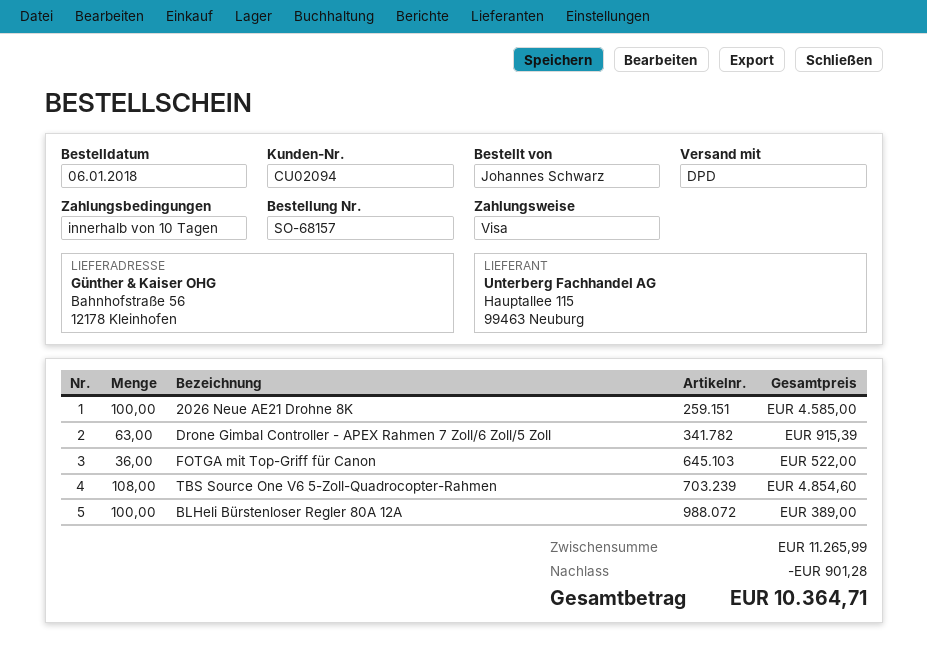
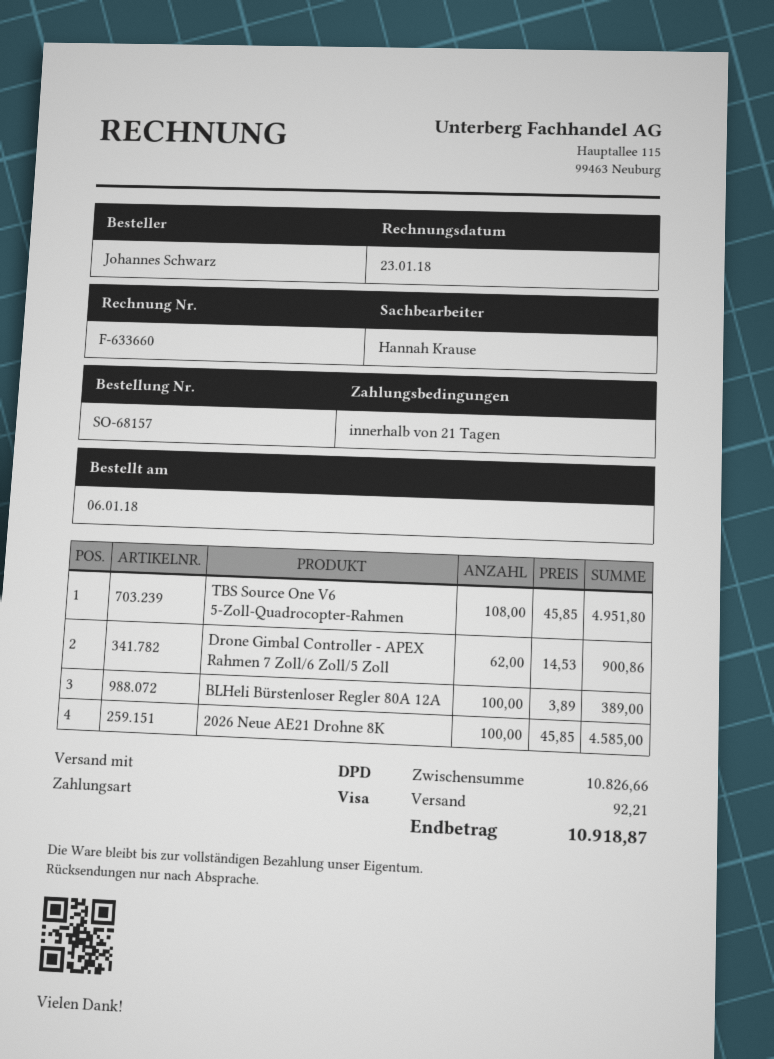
payment terms: 10 days -> 21 days
Drone Gimbal Controller - APEX Rahmen 7 Zoll/6 Zoll/5 Zoll: 63 for 915.39 -> 62 for 900.86
FOTGA mit Top-Griff für Canon: 36 for 522.00 -> none
TBS Source One V6 5-Zoll-Quadrocopter-Rahmen: 108 for 4854.60 -> 108 for 4951.80
subtotal: 11265.99 -> 10826.66
discount: 901.28 -> none
shipping: none -> 92.21
total: 10364.71 -> 10918.87

